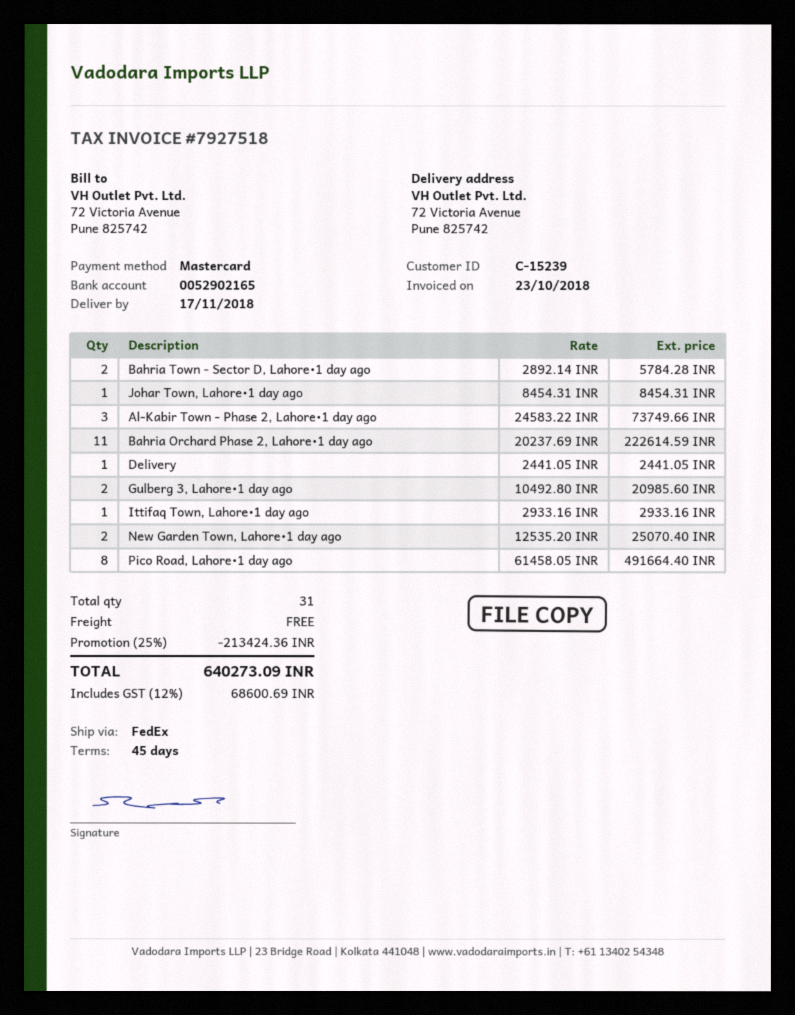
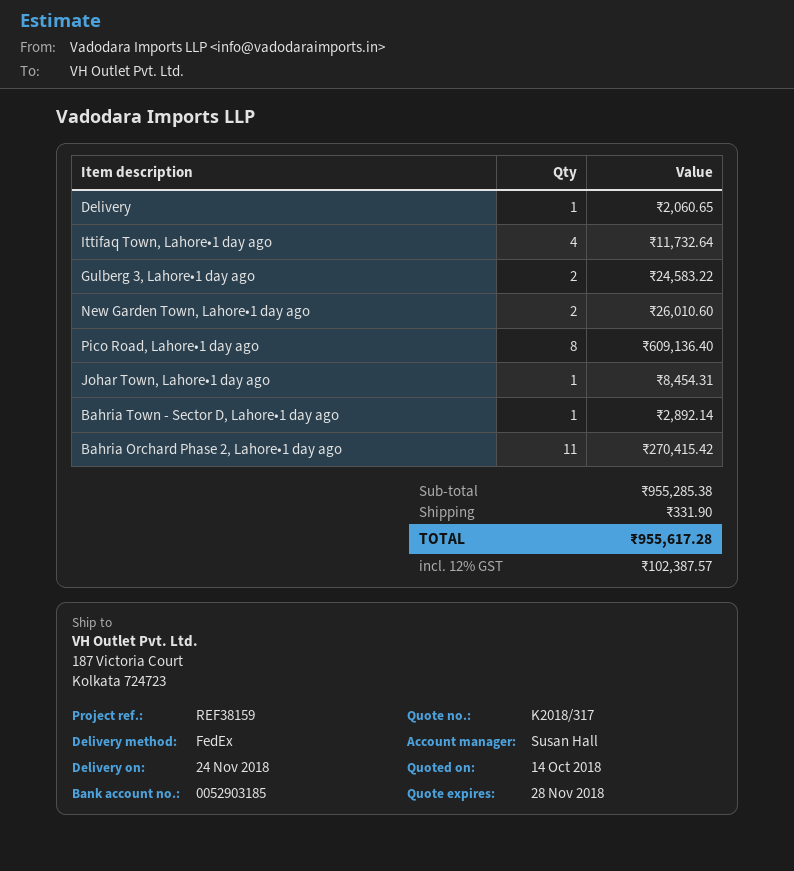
delivery date: 2018-11-17 -> 2018-11-24
bank account: 0052902165 -> 0052903185
ship to: 72 Victoria Avenue, Pune 825742 -> 187 Victoria Court, Kolkata 724723
Bahria Town - Sector D, Lahore•1 day ago: 2 for 5784.28 -> 1 for 2892.14
Al-Kabir Town - Phase 2, Lahore•1 day ago: 3 for 73749.66 -> none
Bahria Orchard Phase 2, Lahore•1 day ago: 11 for 222614.59 -> 11 for 270415.42
Delivery: 1 for 2441.05 -> 1 for 2060.65
Gulberg 3, Lahore•1 day ago: 2 for 20985.60 -> 2 for 24583.22
Ittifaq Town, Lahore•1 day ago: 1 for 2933.16 -> 4 for 11732.64
New Garden Town, Lahore•1 day ago: 2 for 25070.40 -> 2 for 26010.60
Pico Road, Lahore•1 day ago: 8 for 491664.40 -> 8 for 609136.40
discount: 25% = 213424.36 -> none
shipping: 0.00 -> 331.90
tax: 12% = 68600.69 -> 12% = 102387.57
total: 640273.09 -> 955617.28

